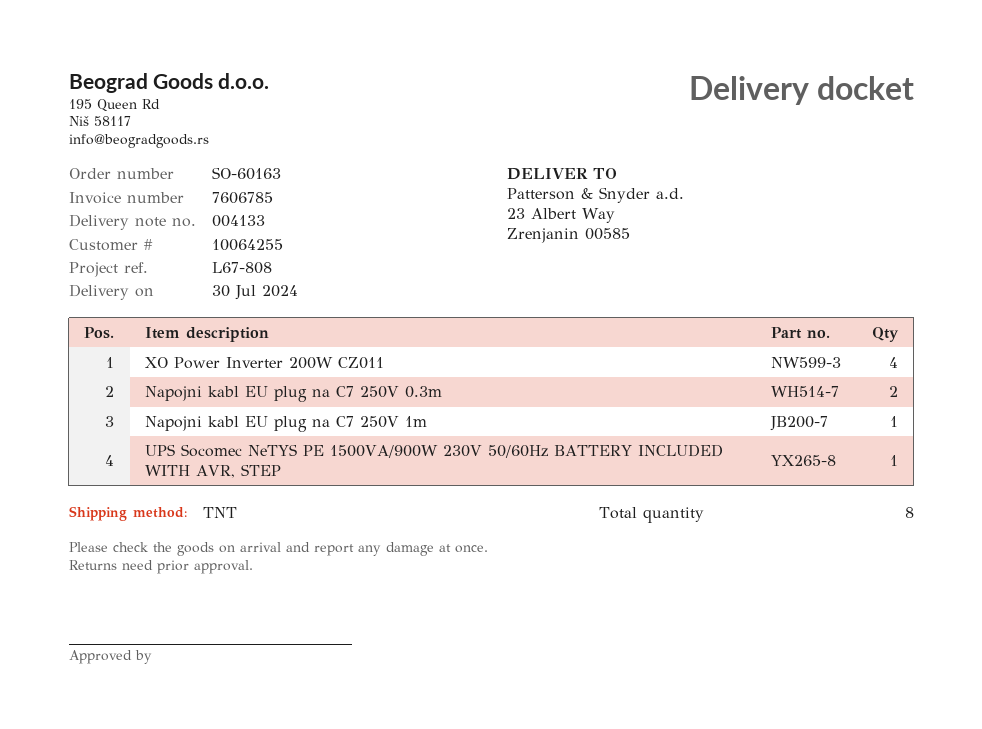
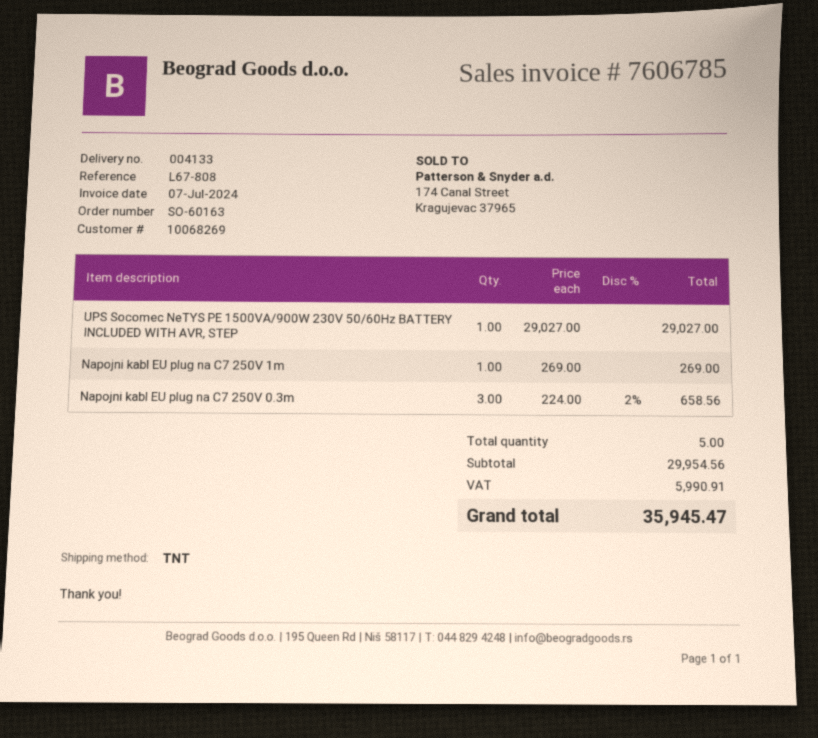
customer number: 10064255 -> 10068269
XO Power Inverter 200W CZ011: 4 -> none
Napojni kabl EU plug na C7 250V 0.3m: 2 -> 3
total quantity: 8 -> 5

